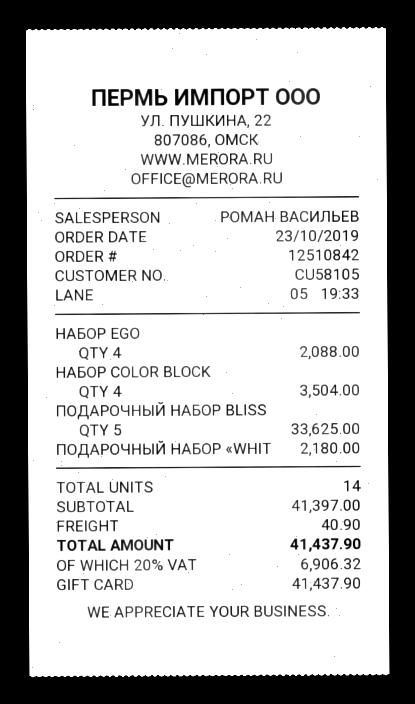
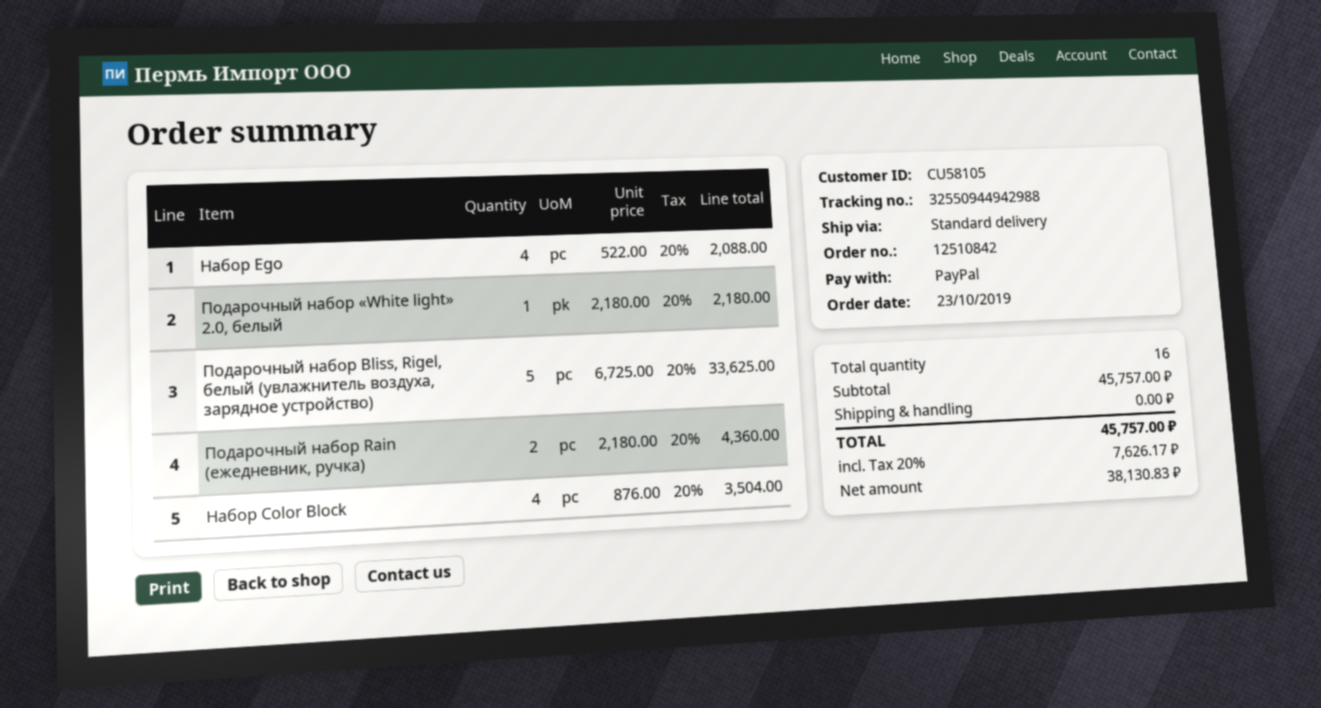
payment method: gift card -> PayPal
Подарочный набор Rain (ежедневник, ручка): none -> 2 for 4360.00
total quantity: 14 -> 16
subtotal: 41397.00 -> 45757.00
shipping: 40.90 -> 0.00
tax: 20% = 6906.32 -> 20% = 7626.17
total: 41437.90 -> 45757.00

